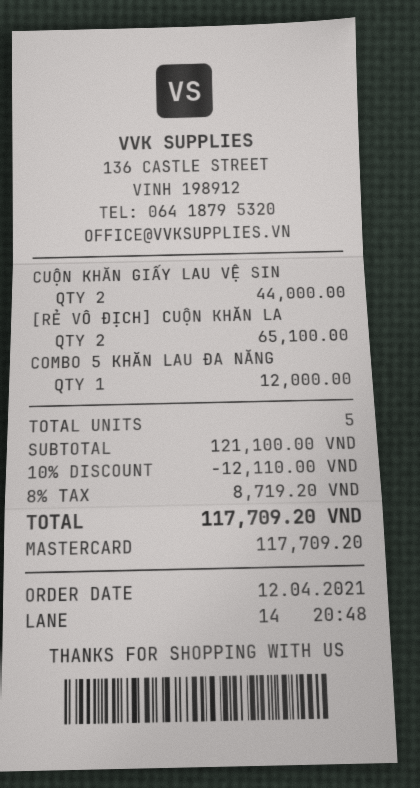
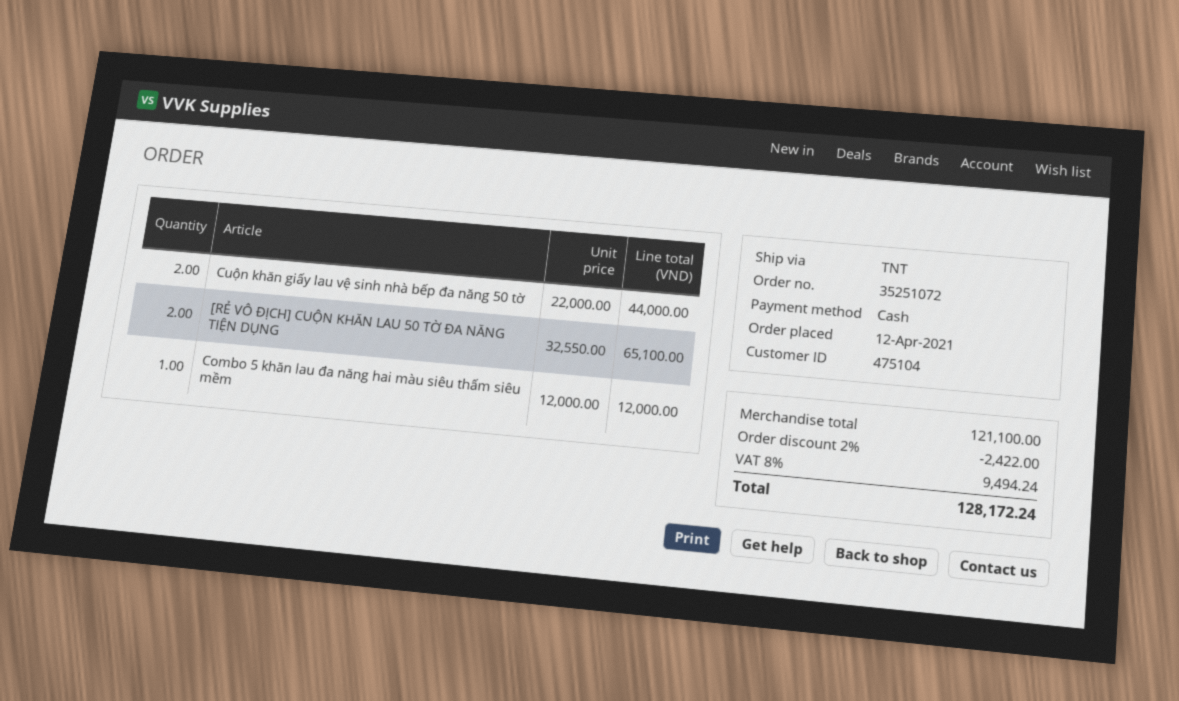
payment method: Mastercard -> cash
discount: 10% = 12110.00 -> 2% = 2422.00
tax: 8% = 8719.20 -> 8% = 9494.24
total: 117709.20 -> 128172.24

